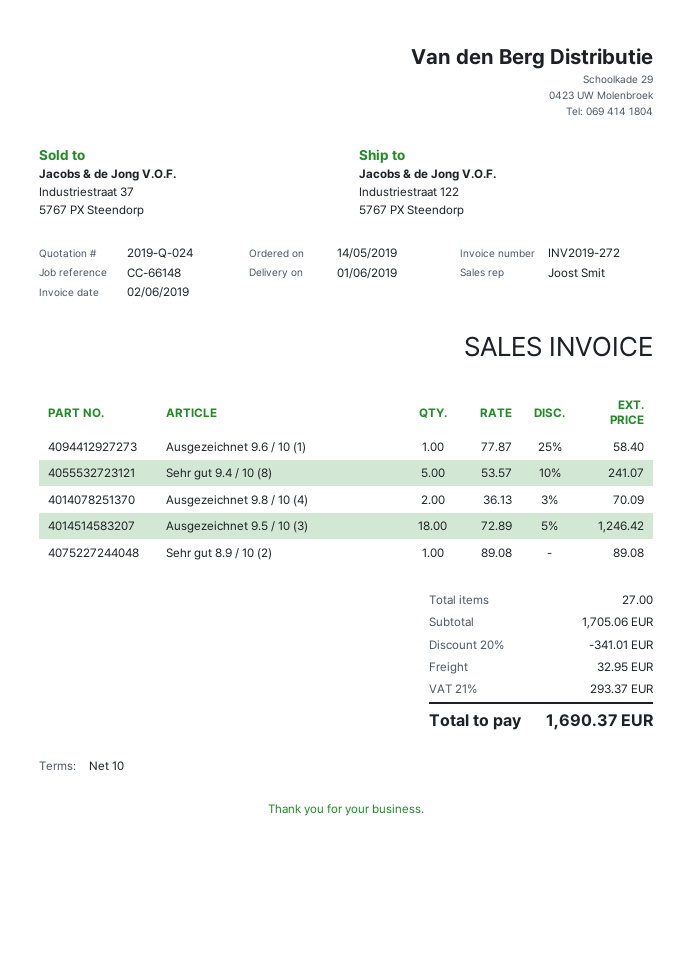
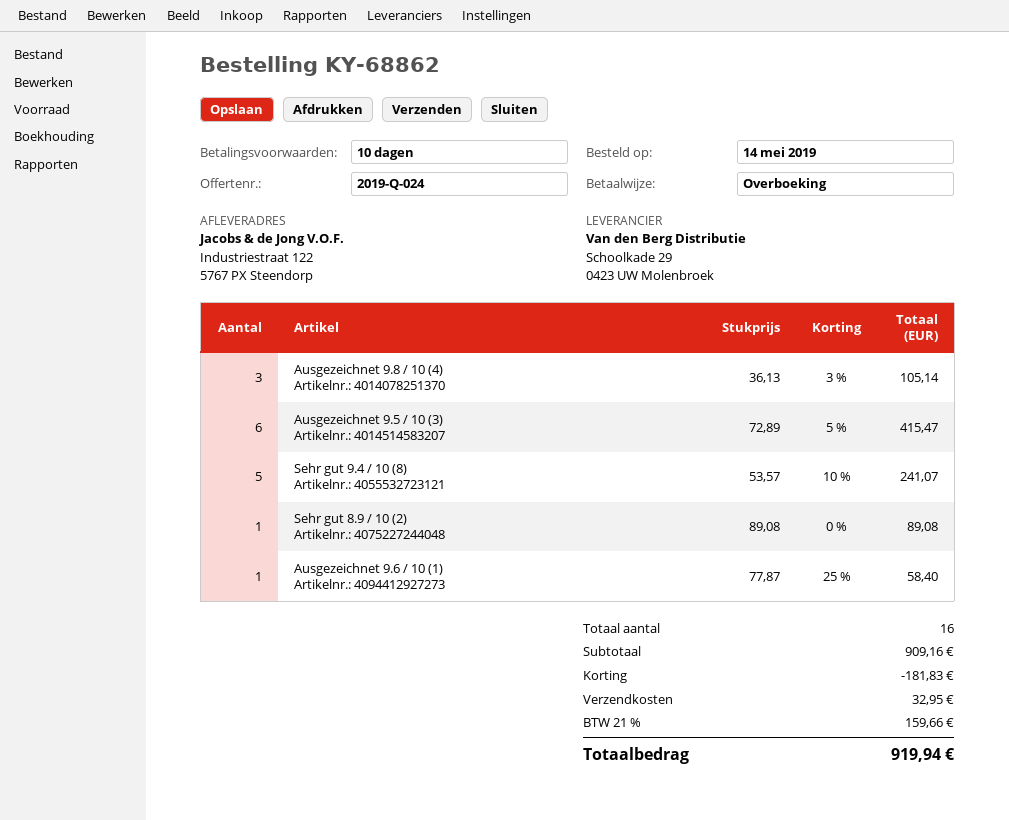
Ausgezeichnet 9.8 / 10 (4): 2 x 36.13 - 3% = 70.09 -> 3 x 36.13 - 3% = 105.14
Ausgezeichnet 9.5 / 10 (3): 18 x 72.89 - 5% = 1246.42 -> 6 x 72.89 - 5% = 415.47
total quantity: 27 -> 16
subtotal: 1705.06 -> 909.16
discount: 341.01 -> 181.83
tax: 21% = 293.37 -> 21% = 159.66
total: 1690.37 -> 919.94

